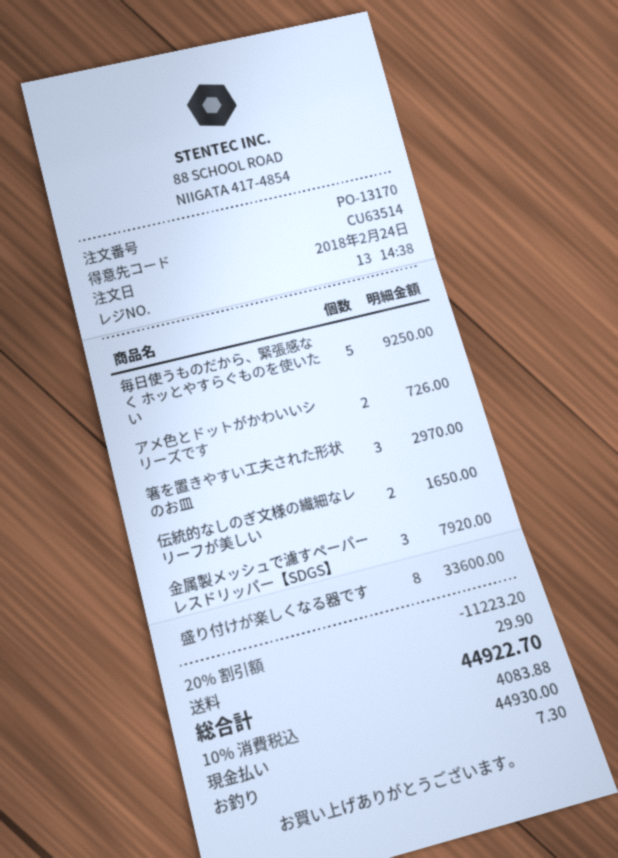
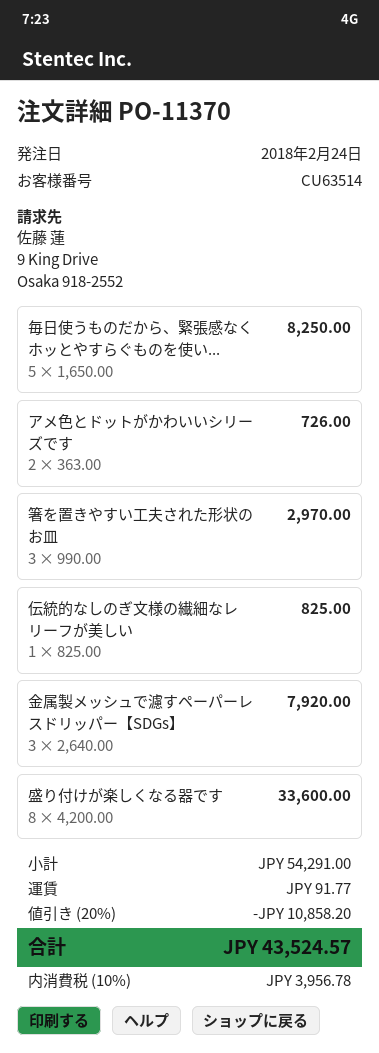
order number: PO-13170 -> PO-11370
毎日使うものだから、緊張感なく ホッとやすらぐものを使いたい: 5 for 9250.00 -> 5 for 8250.00
伝統的なしのぎ文様の繊細なレリーフが美しい: 2 for 1650.00 -> 1 for 825.00
discount: 20% = 11223.20 -> 20% = 10858.20
shipping: 29.90 -> 91.77
tax: 10% = 4083.88 -> 10% = 3956.78
total: 44922.70 -> 43524.57

